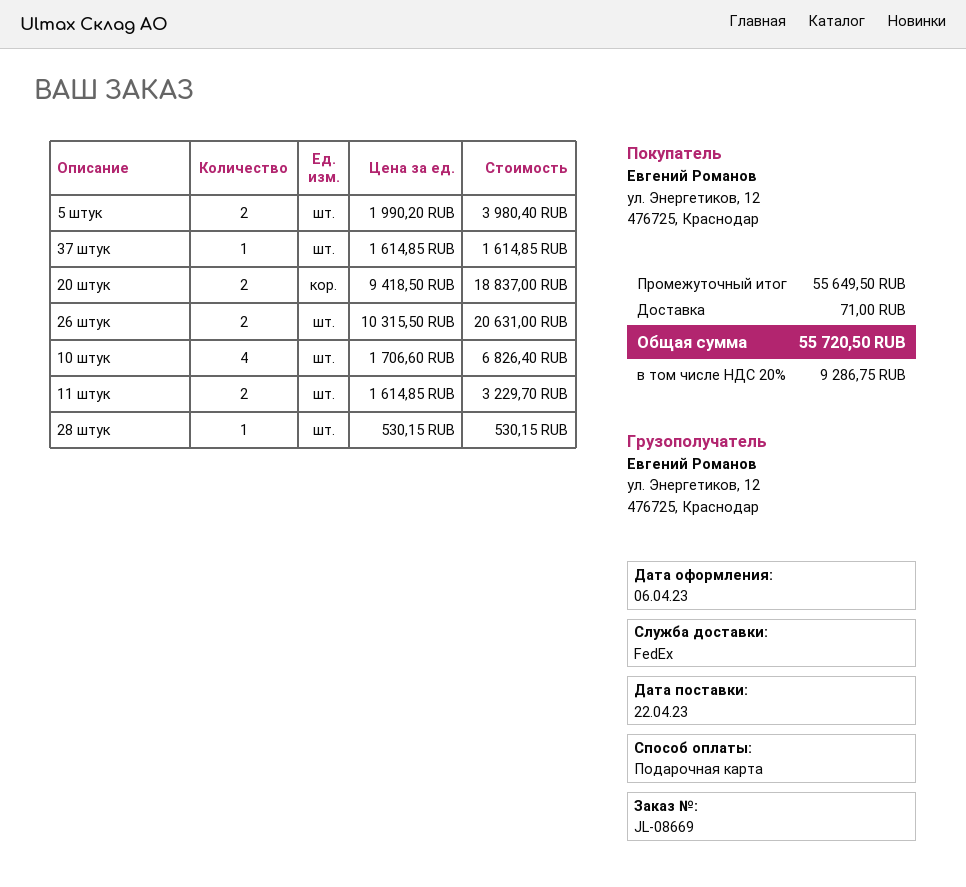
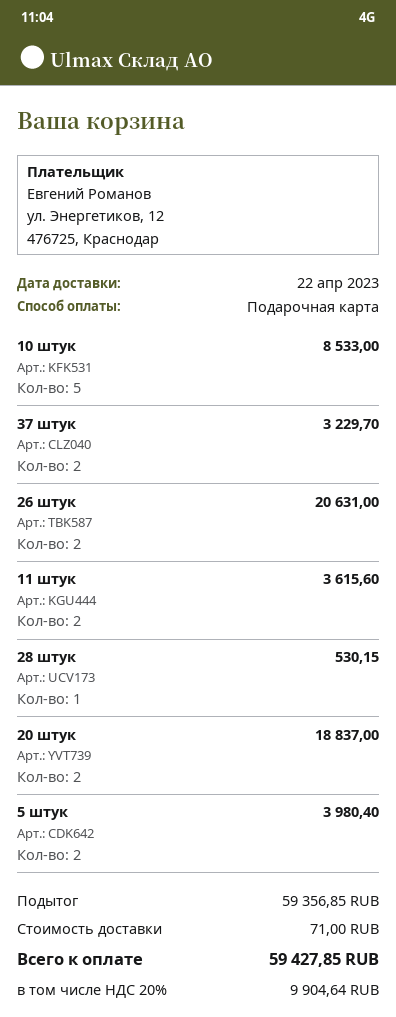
37 штук: 1 for 1614.85 -> 2 for 3229.70
10 штук: 4 for 6826.40 -> 5 for 8533.00
11 штук: 2 for 3229.70 -> 2 for 3615.60
subtotal: 55649.50 -> 59356.85
tax: 20% = 9286.75 -> 20% = 9904.64
total: 55720.50 -> 59427.85

